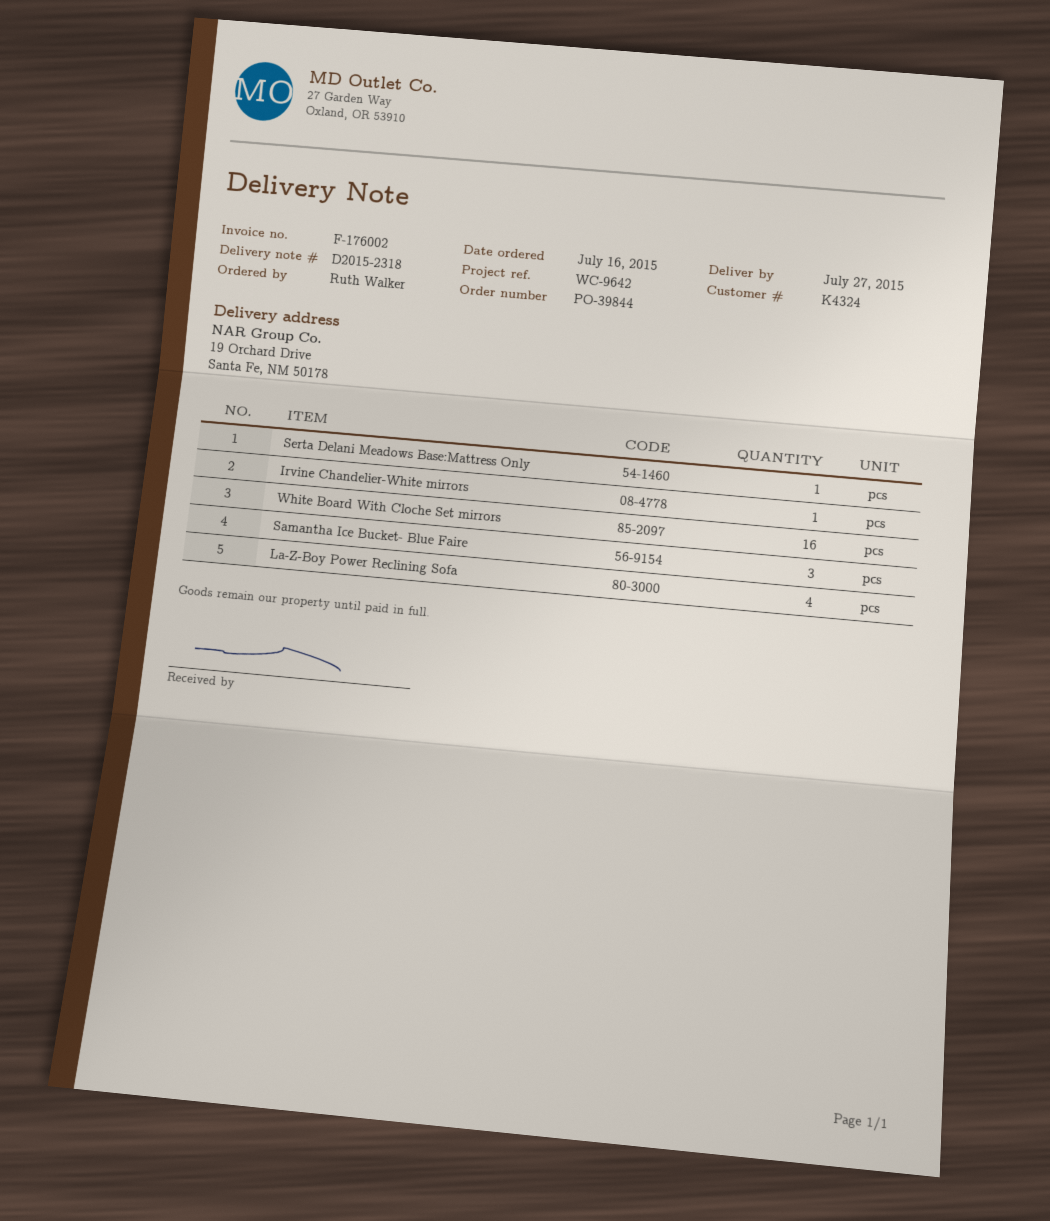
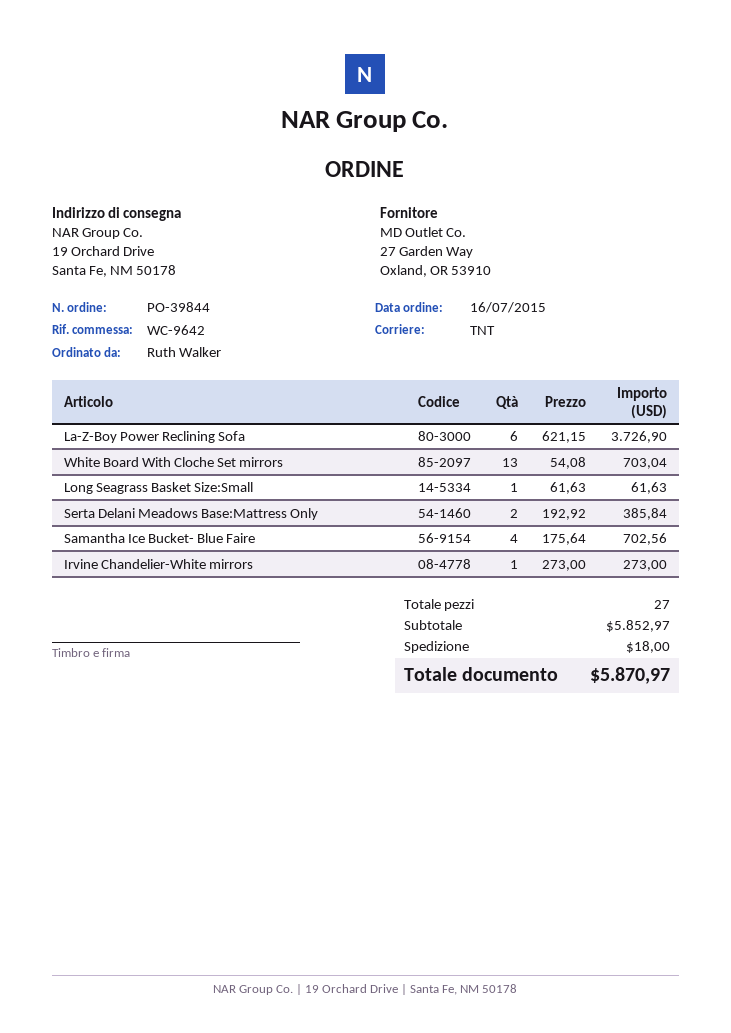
Serta Delani Meadows Base:Mattress Only: 1 -> 2
White Board With Cloche Set mirrors: 16 -> 13
Samantha Ice Bucket- Blue Faire: 3 -> 4
La-Z-Boy Power Reclining Sofa: 4 -> 6
Long Seagrass Basket Size:Small: none -> 1

